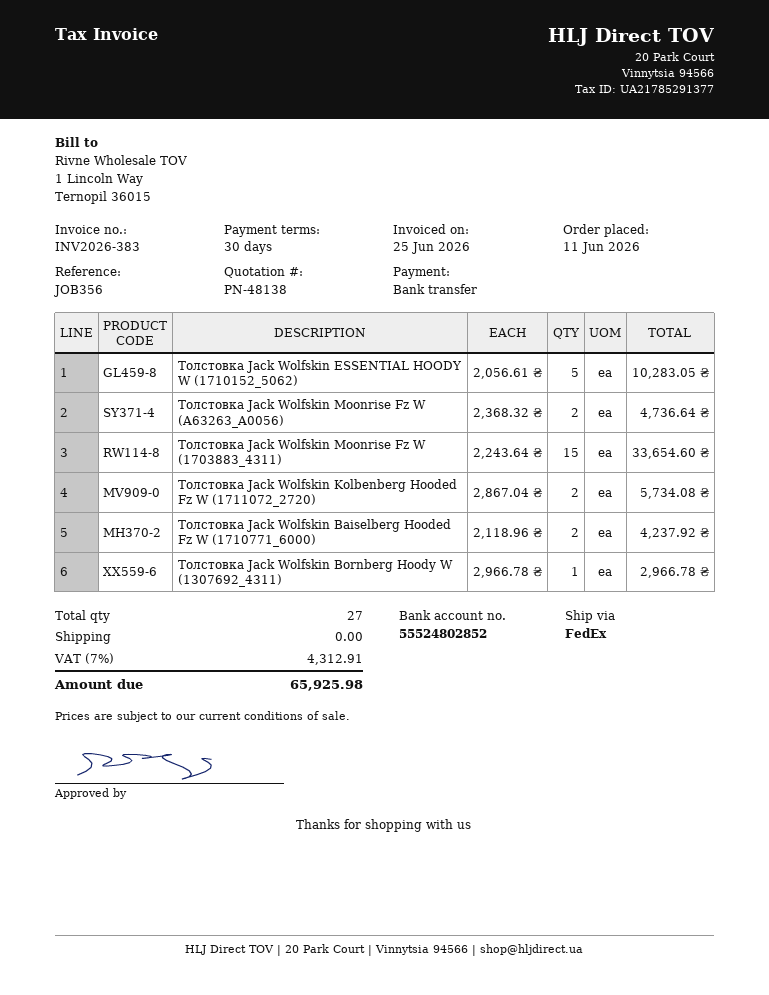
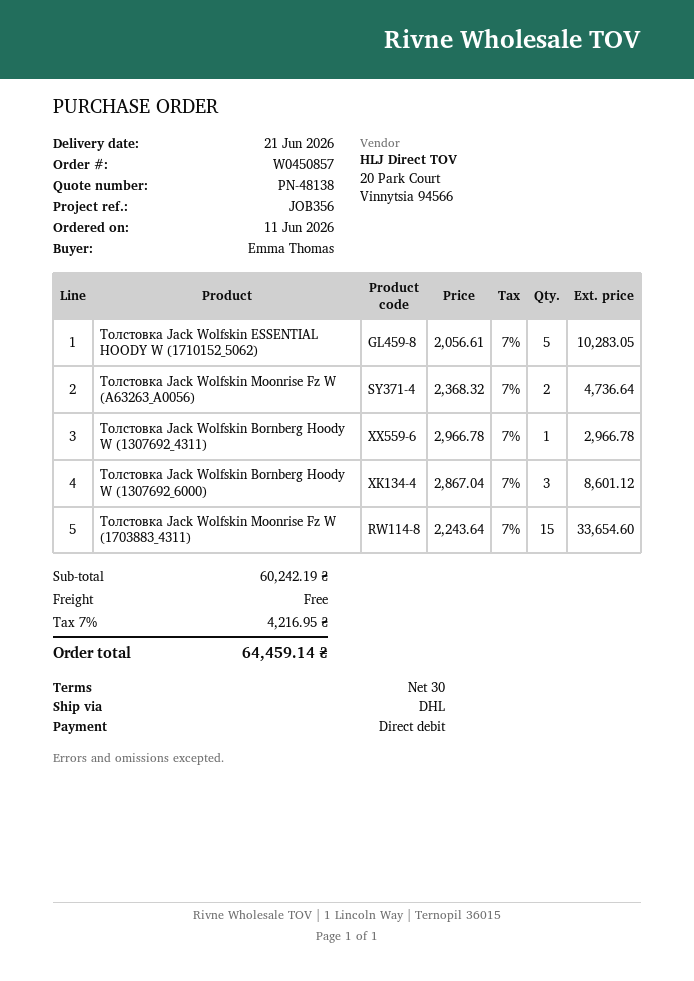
payment method: bank transfer -> direct debit
shipping method: FedEx -> DHL
Толстовка Jack Wolfskin Kolbenberg Hooded Fz W (1711072_2720): 2 x 2867.04 = 5734.08 -> none
Толстовка Jack Wolfskin Baiselberg Hooded Fz W (1710771_6000): 2 x 2118.96 = 4237.92 -> none
Толстовка Jack Wolfskin Bornberg Hoody W (1307692_6000): none -> 3 x 2867.04 = 8601.12
tax: 7% = 4312.91 -> 7% = 4216.95
total: 65925.98 -> 64459.14

